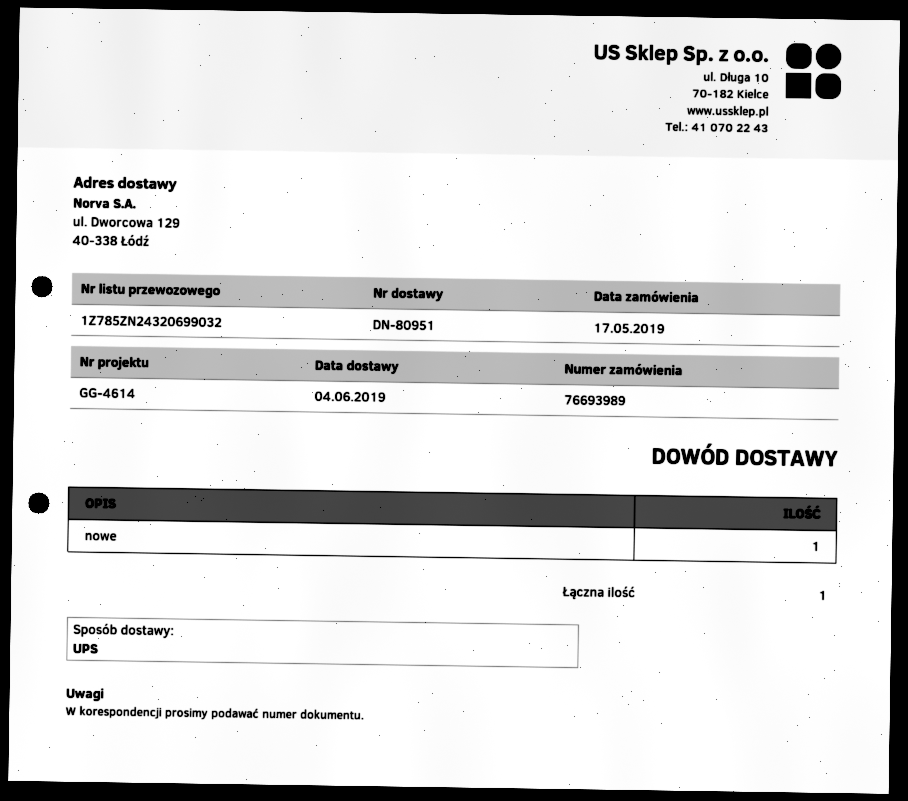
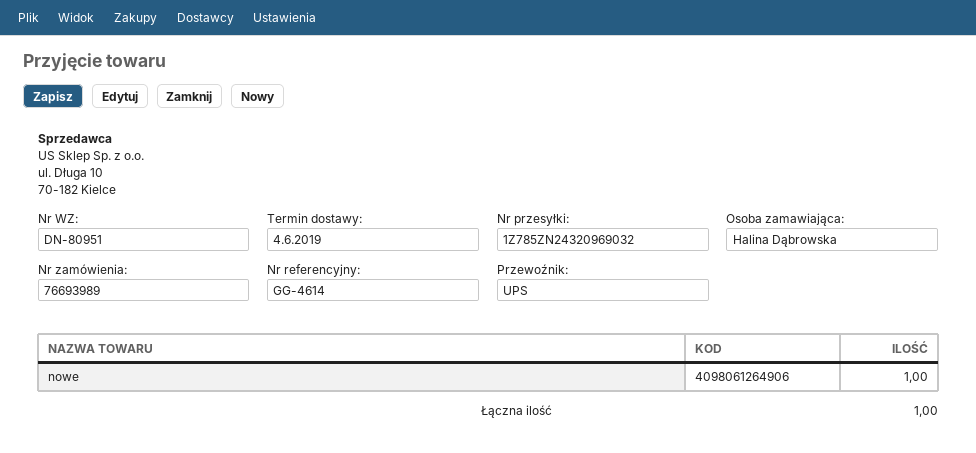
tracking number: 1Z785ZN24320699032 -> 1Z785ZN24320969032

